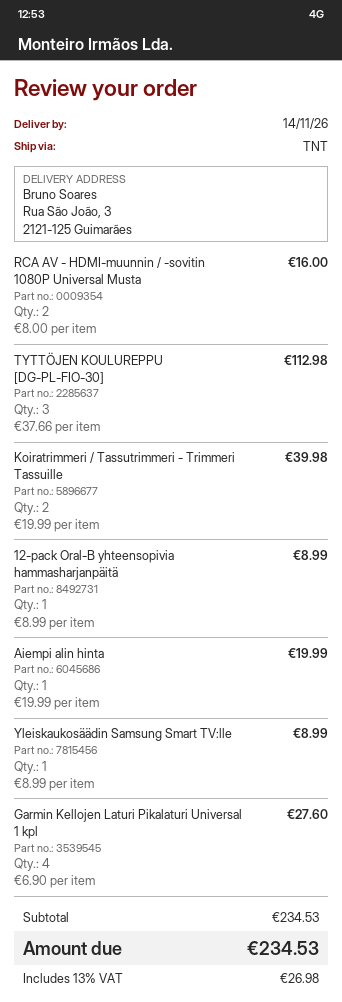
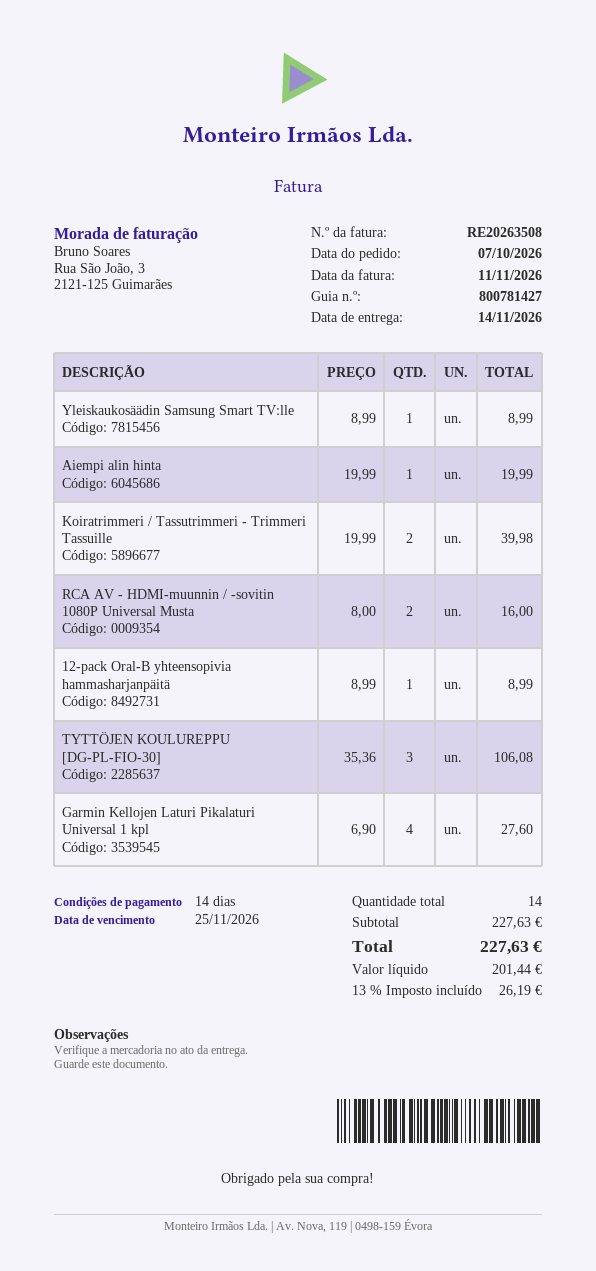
TYTTÖJEN KOULUREPPU [DG-PL-FIO-30]: 3 x 37.66 = 112.98 -> 3 x 35.36 = 106.08
subtotal: 234.53 -> 227.63
tax: 13% = 26.98 -> 13% = 26.19
total: 234.53 -> 227.63

